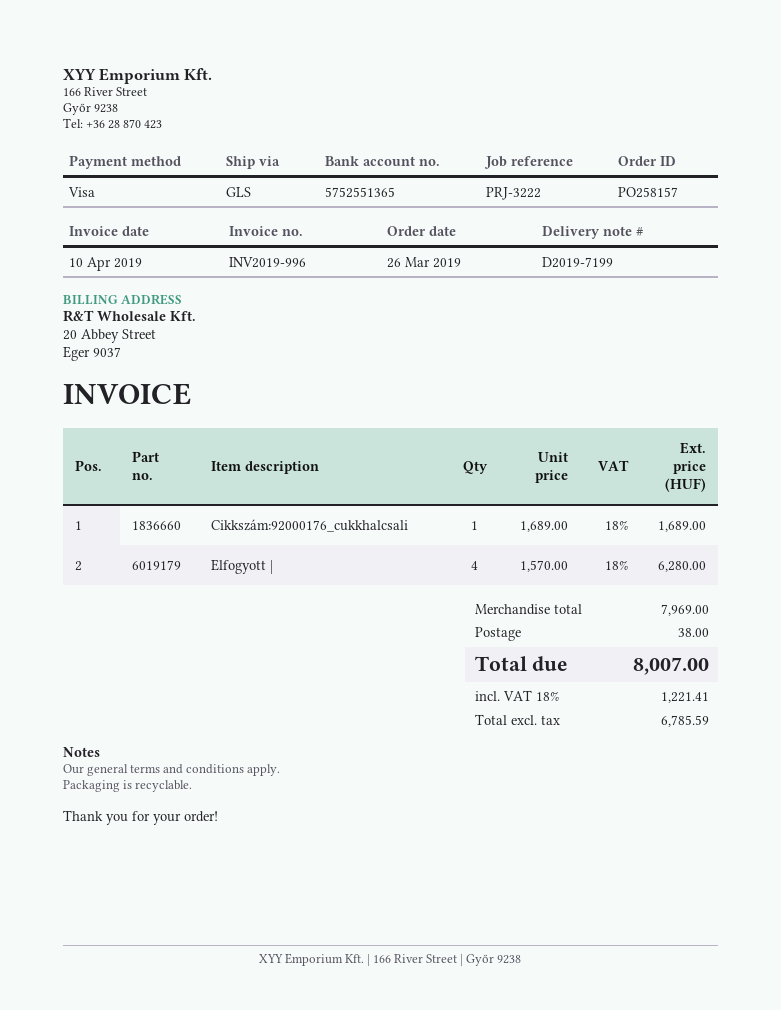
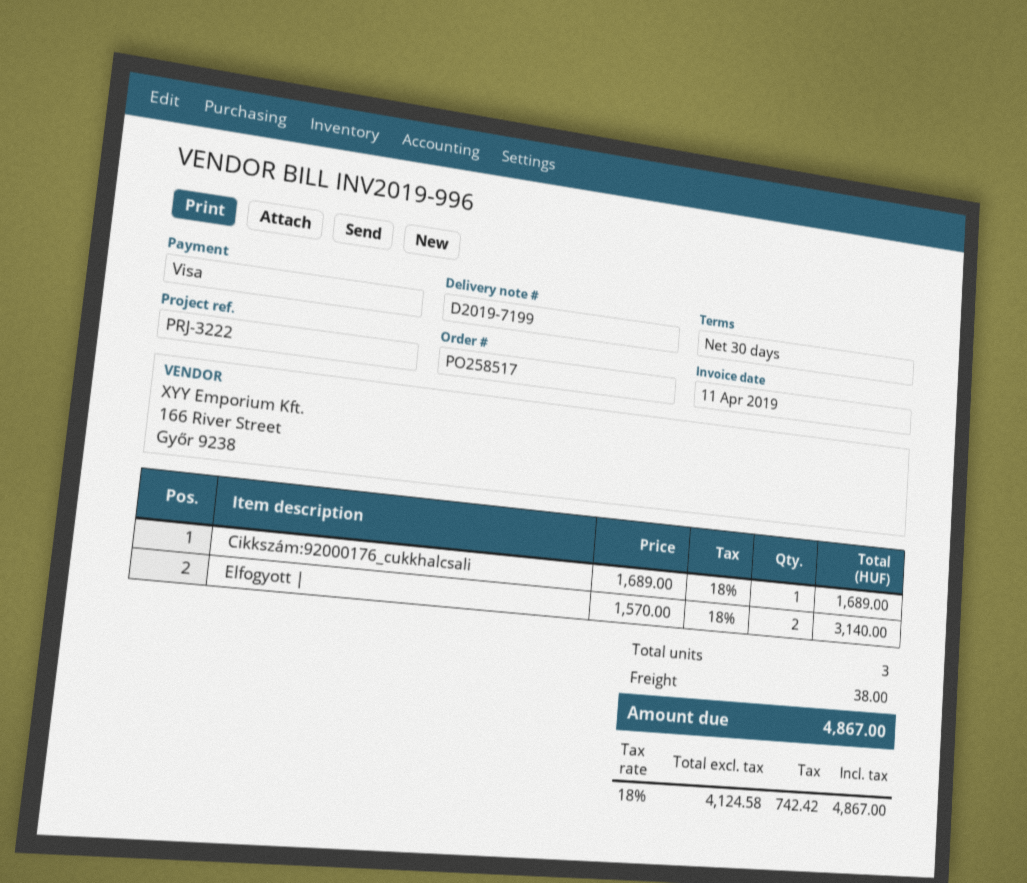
order number: PO258157 -> PO258517
invoice date: 2019-04-10 -> 2019-04-11
Elfogyott |: 4 x 1570.00 = 6280.00 -> 2 x 1570.00 = 3140.00
net: 6785.59 -> 4124.58
tax: 18% = 1221.41 -> 18% = 742.42
total: 8007.00 -> 4867.00

